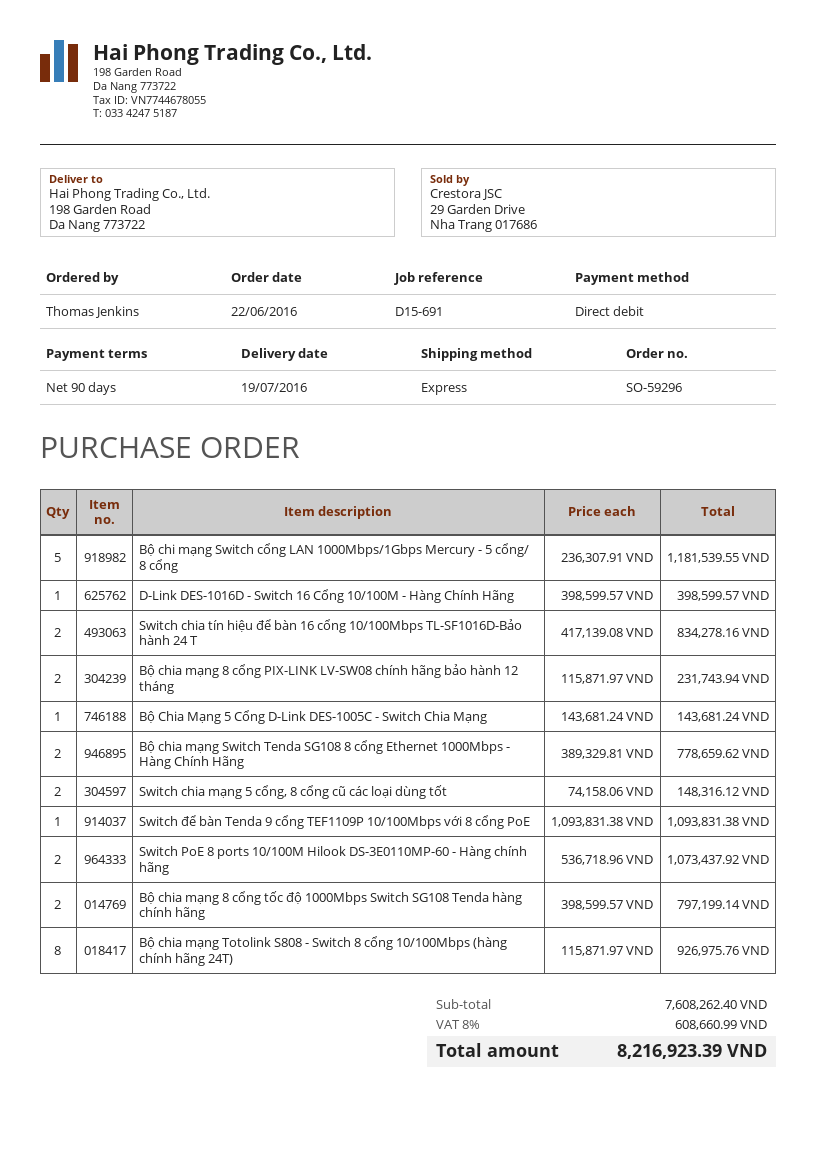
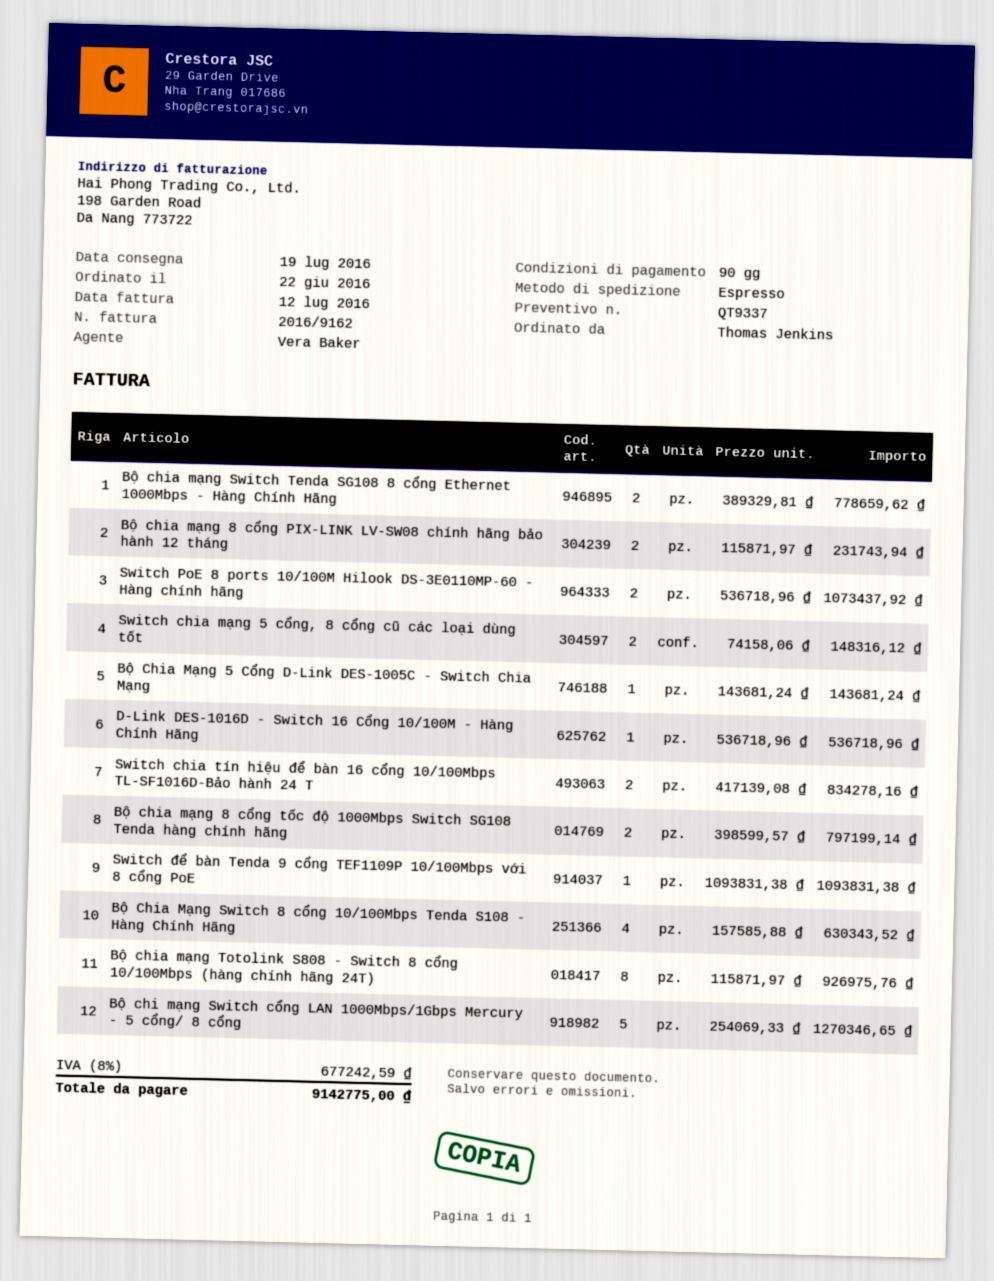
Bộ chi mạng Switch cổng LAN 1000Mbps/1Gbps Mercury - 5 cổng/ 8 cổng: 5 x 236307.91 = 1181539.55 -> 5 x 254069.33 = 1270346.65
D-Link DES-1016D - Switch 16 Cổng 10/100M - Hàng Chính Hãng: 1 x 398599.57 = 398599.57 -> 1 x 536718.96 = 536718.96
Bộ Chia Mạng Switch 8 cổng 10/100Mbps Tenda S108 - Hàng Chính Hãng: none -> 4 x 157585.88 = 630343.52
tax: 8% = 608660.99 -> 8% = 677242.59
total: 8216923.39 -> 9142775.00

